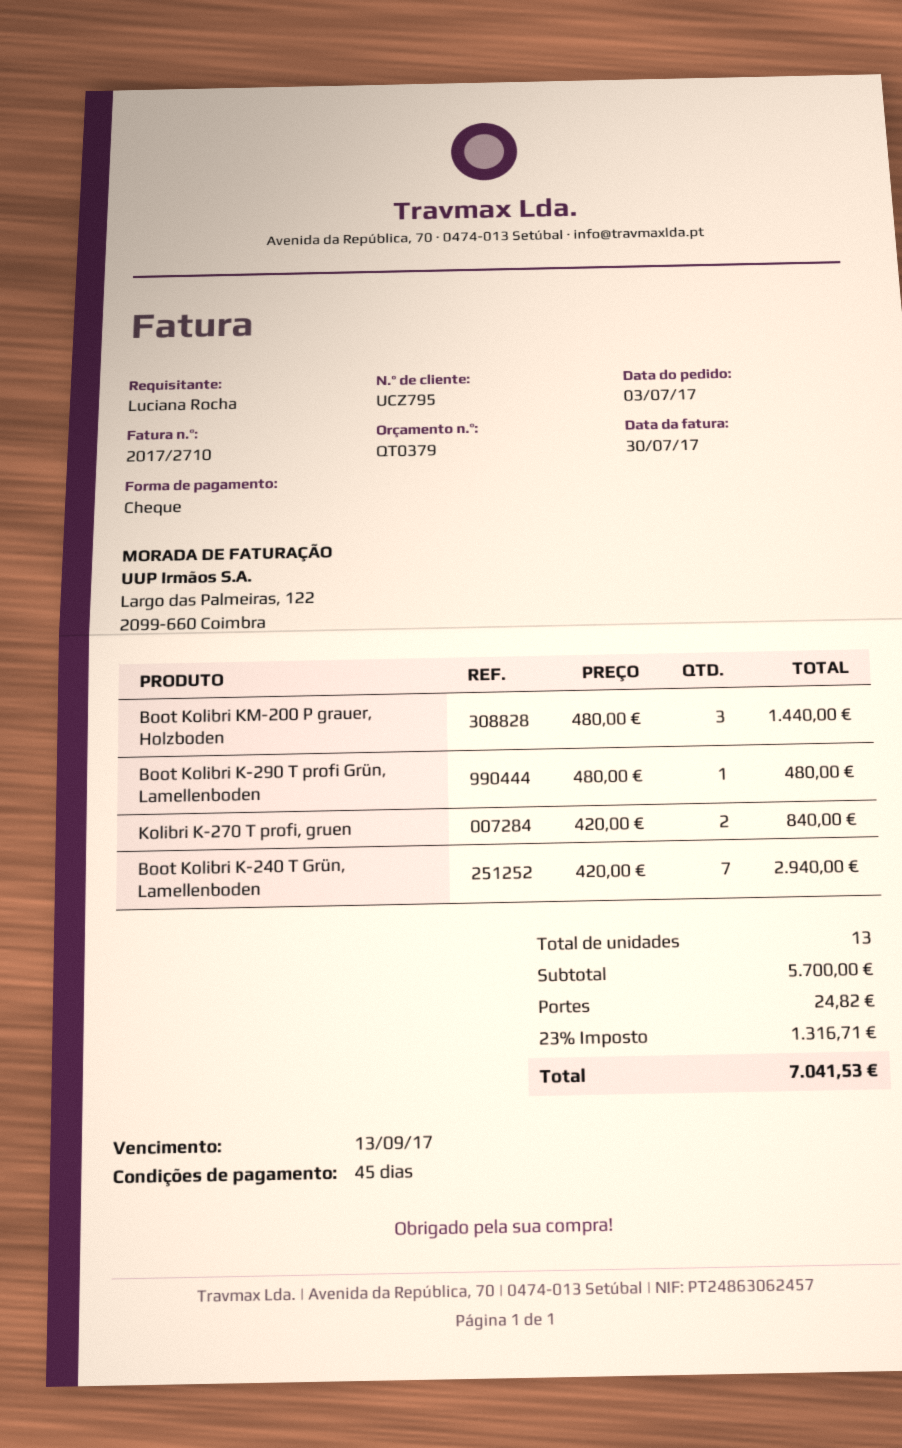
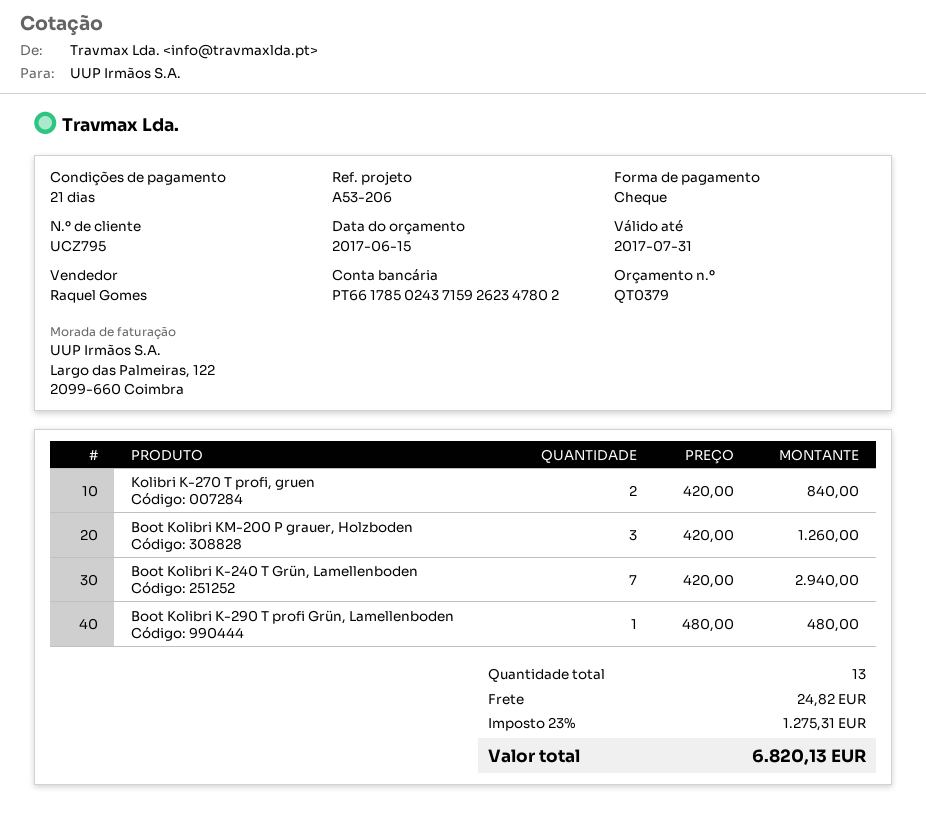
payment terms: 45 days -> 21 days
Boot Kolibri KM-200 P grauer, Holzboden: 3 x 480.00 = 1440.00 -> 3 x 420.00 = 1260.00
tax: 23% = 1316.71 -> 23% = 1275.31
total: 7041.53 -> 6820.13

